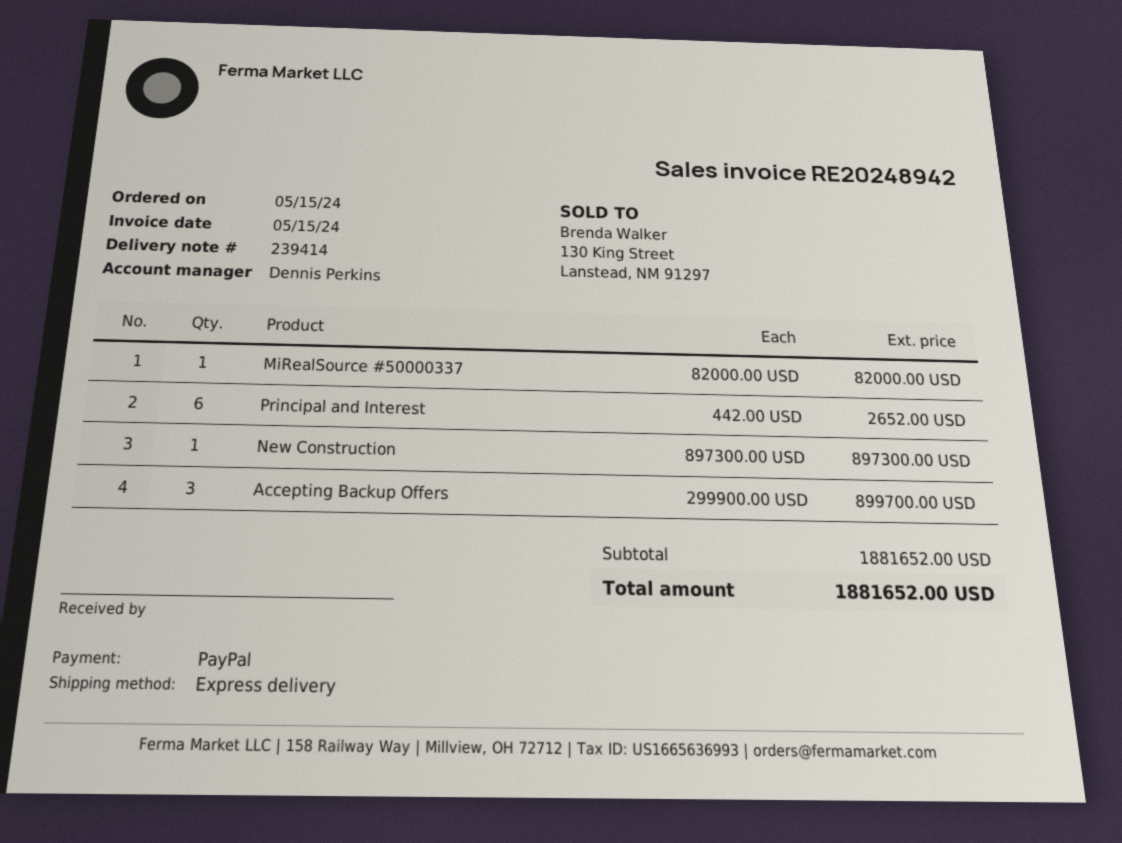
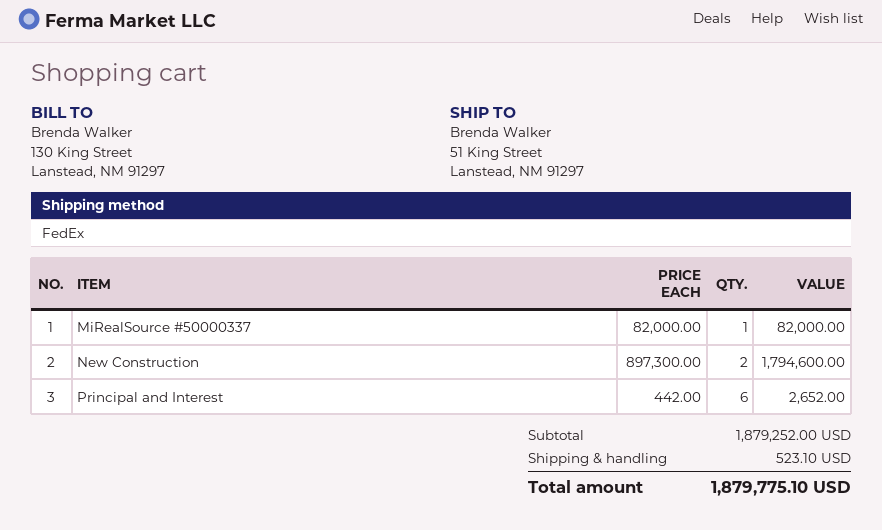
shipping method: express -> FedEx
New Construction: 1 x 897300.00 = 897300.00 -> 2 x 897300.00 = 1794600.00
Accepting Backup Offers: 3 x 299900.00 = 899700.00 -> none
subtotal: 1881652.00 -> 1879252.00
shipping: none -> 523.10
total: 1881652.00 -> 1879775.10

